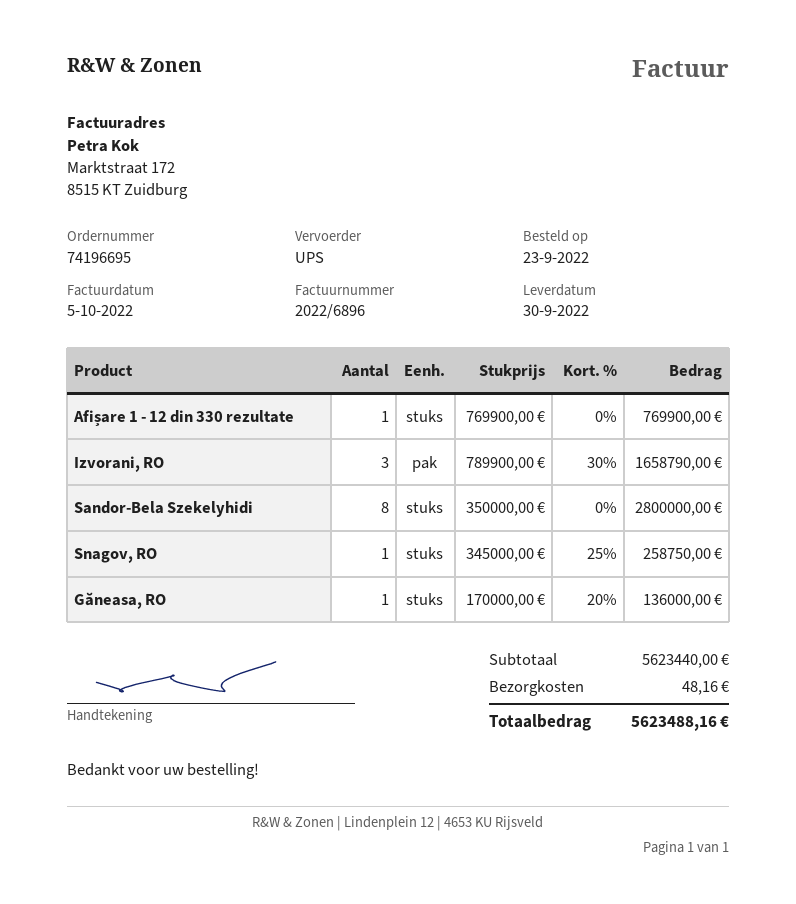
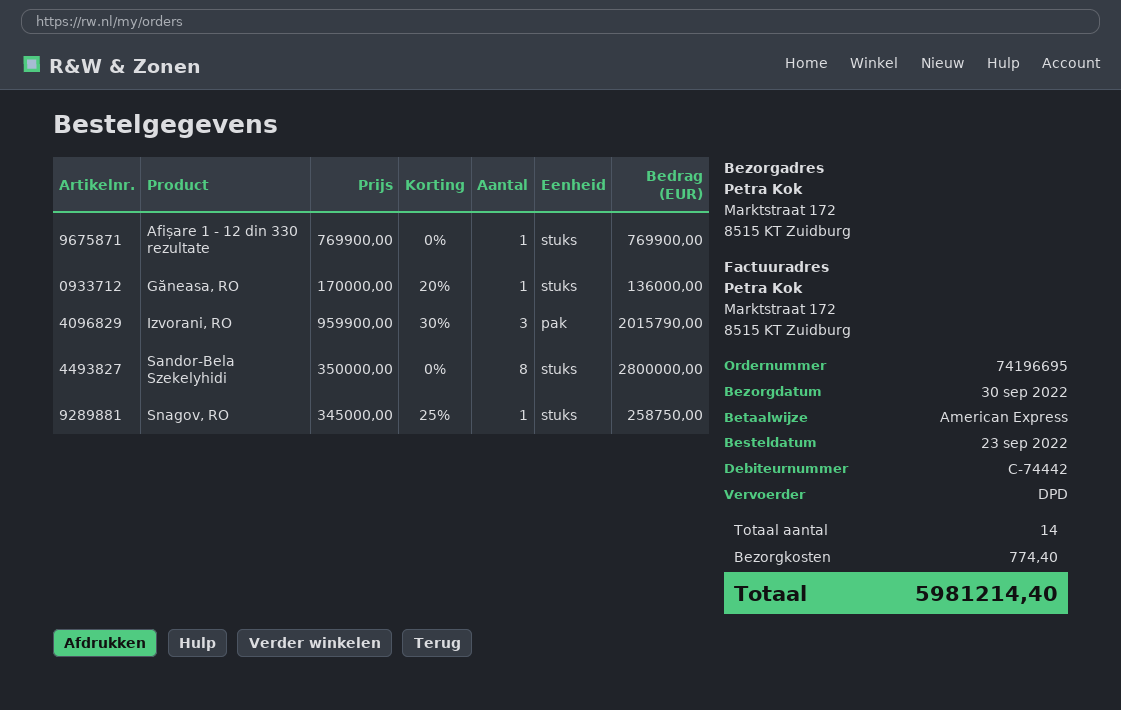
shipping method: UPS -> DPD
Izvorani, RO: 3 x 789900.00 - 30% = 1658790.00 -> 3 x 959900.00 - 30% = 2015790.00
shipping: 48.16 -> 774.40
total: 5623488.16 -> 5981214.40

